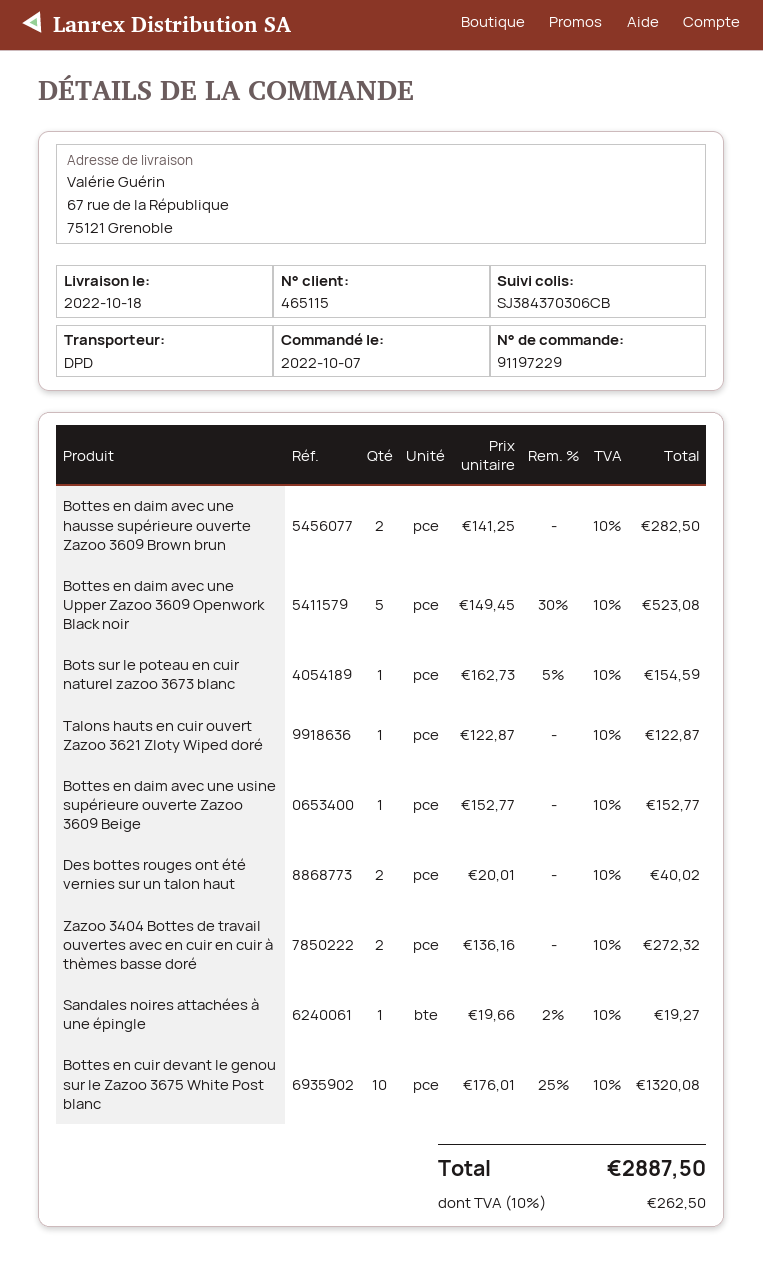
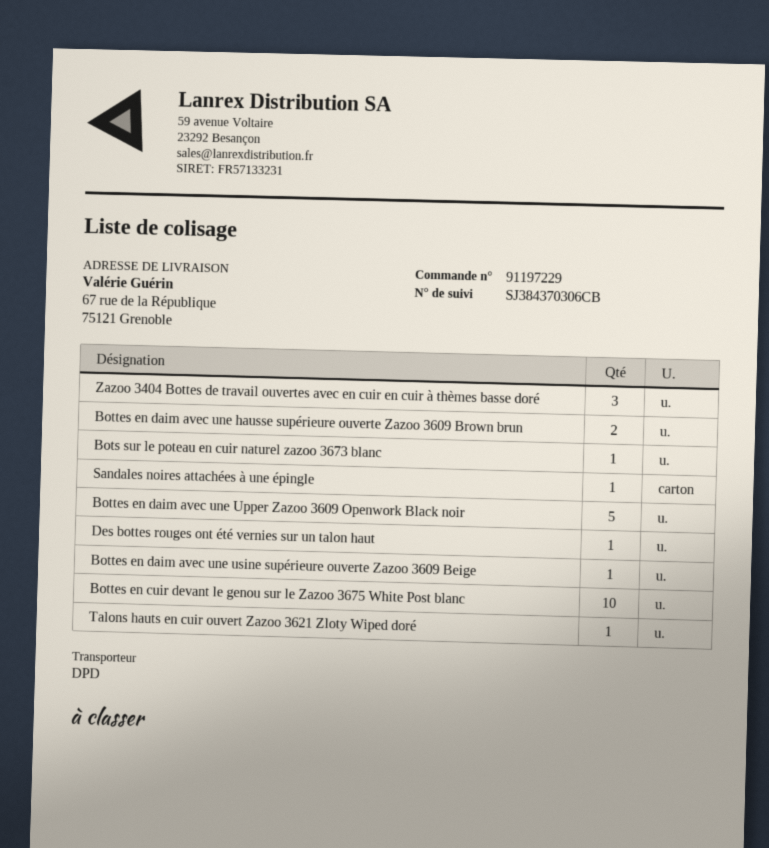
Des bottes rouges ont été vernies sur un talon haut: 2 -> 1
Zazoo 3404 Bottes de travail ouvertes avec en cuir en cuir à thèmes basse doré: 2 -> 3

